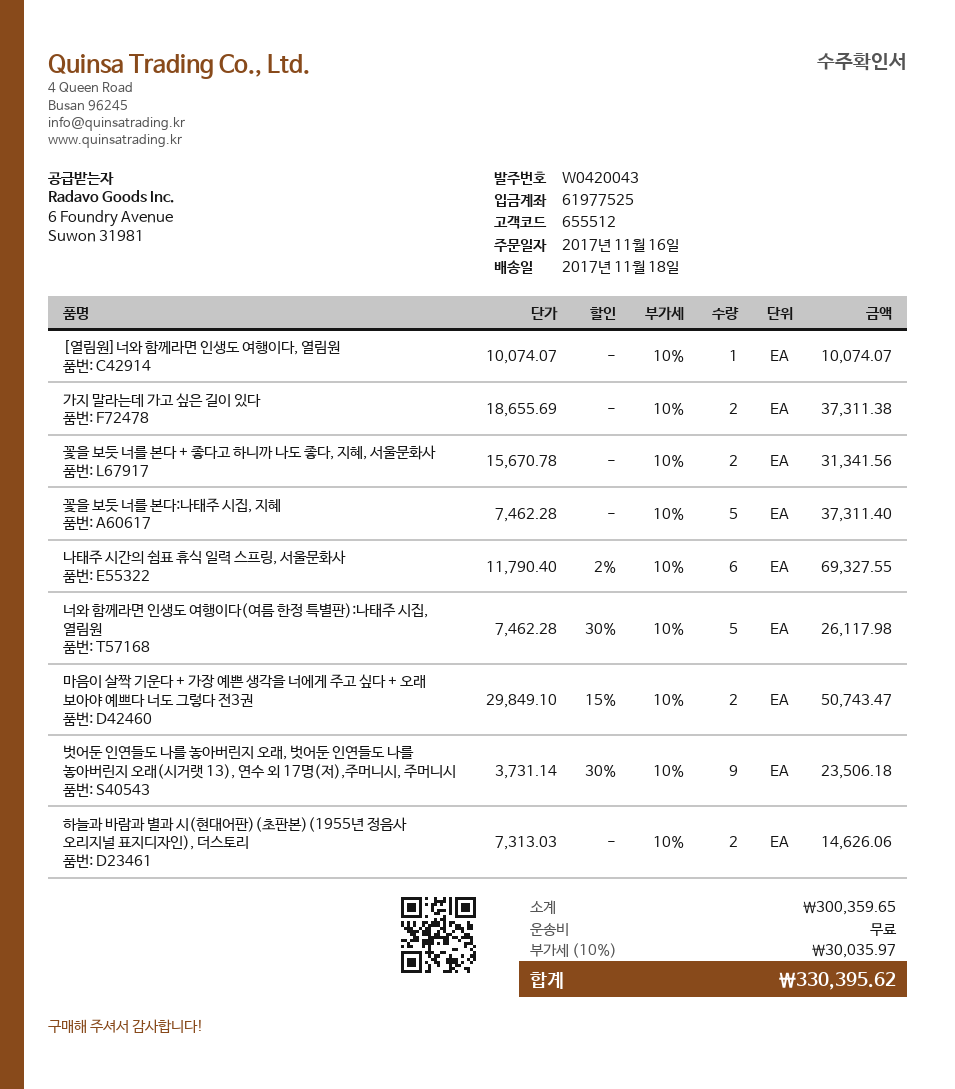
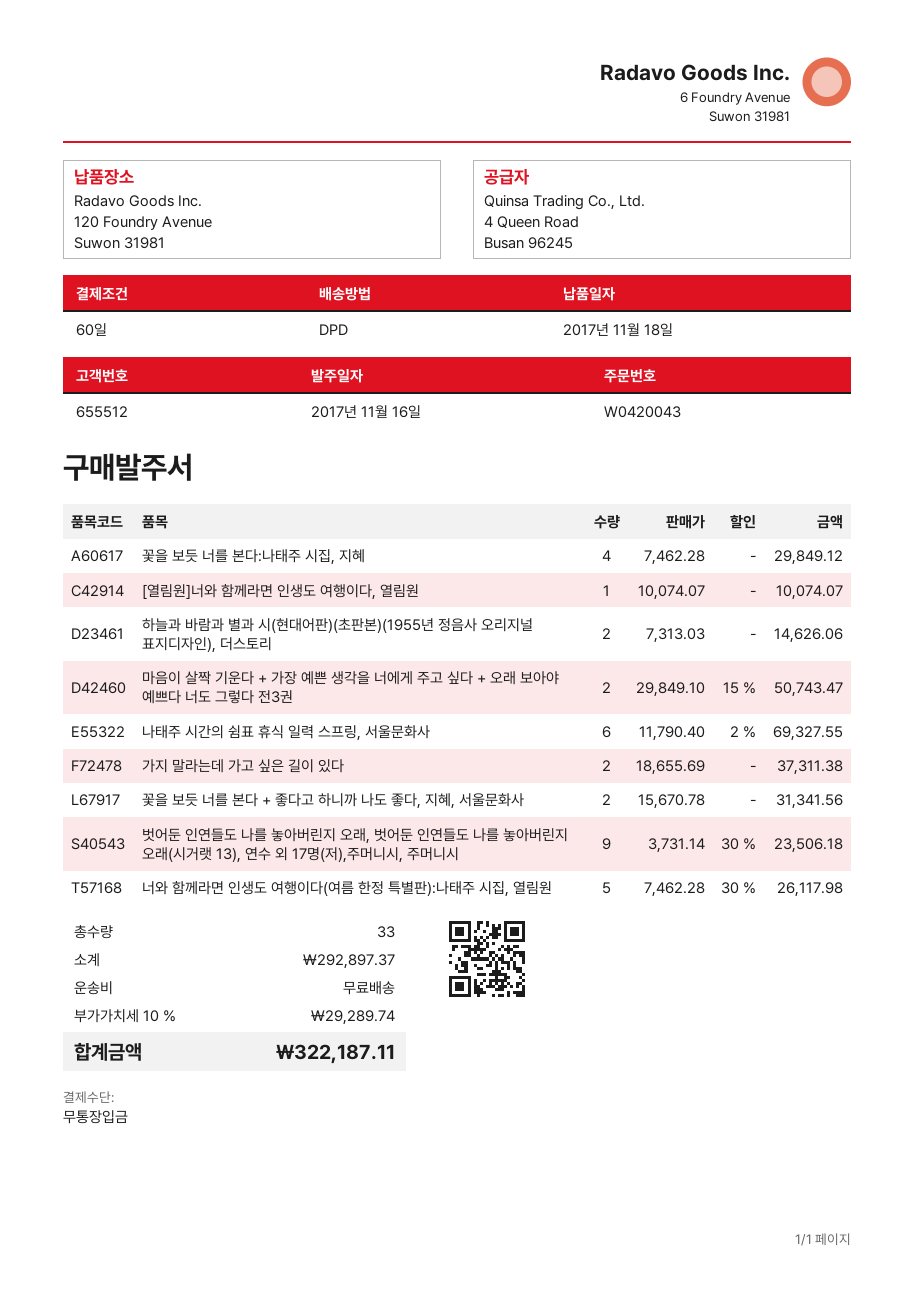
꽃을 보듯 너를 본다:나태주 시집, 지혜: 5 x 7462.28 = 37311.40 -> 4 x 7462.28 = 29849.12
subtotal: 300359.65 -> 292897.37
tax: 10% = 30035.97 -> 10% = 29289.74
total: 330395.62 -> 322187.11

